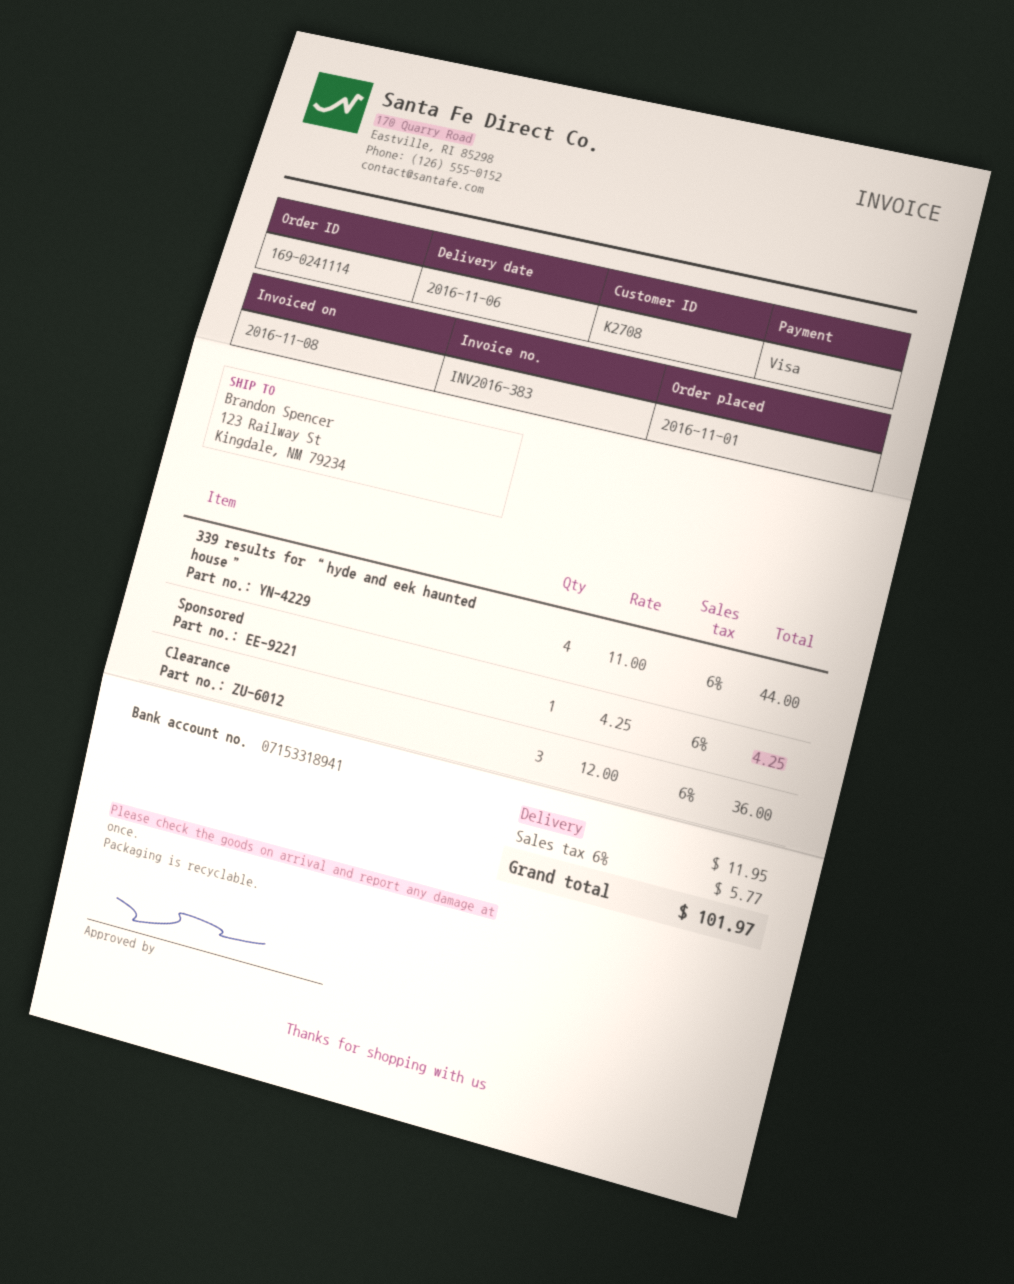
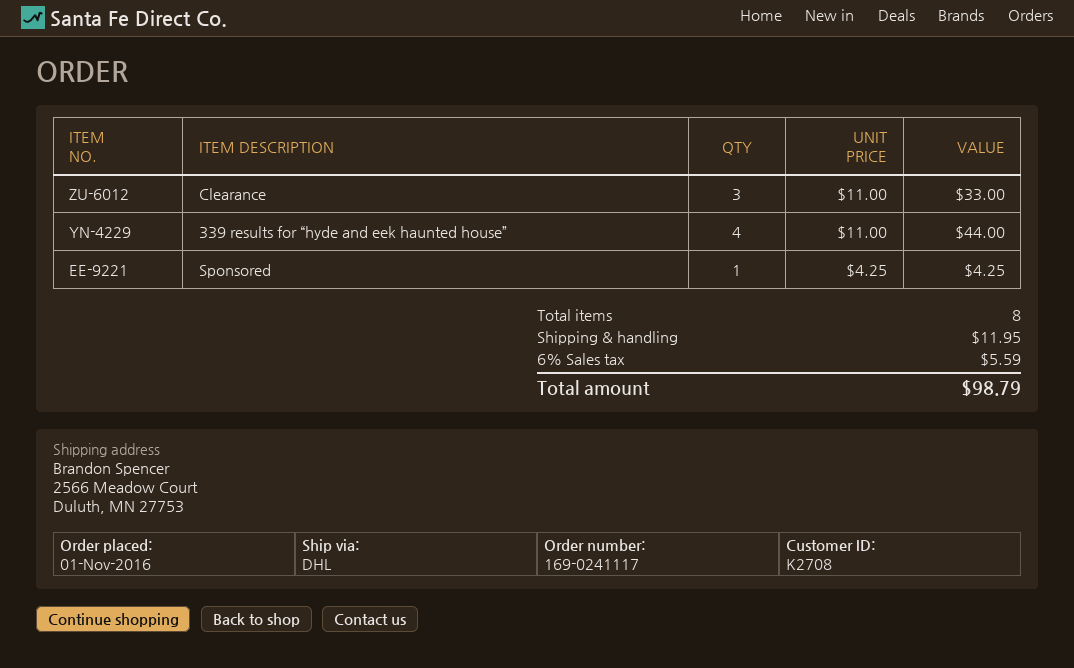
order number: 169-0241114 -> 169-0241117
ship to: 123 Railway St, Kingdale, NM 79234 -> 2566 Meadow Court, Duluth, MN 27753
Clearance: 3 x 12.00 = 36.00 -> 3 x 11.00 = 33.00
tax: 6% = 5.77 -> 6% = 5.59
total: 101.97 -> 98.79

